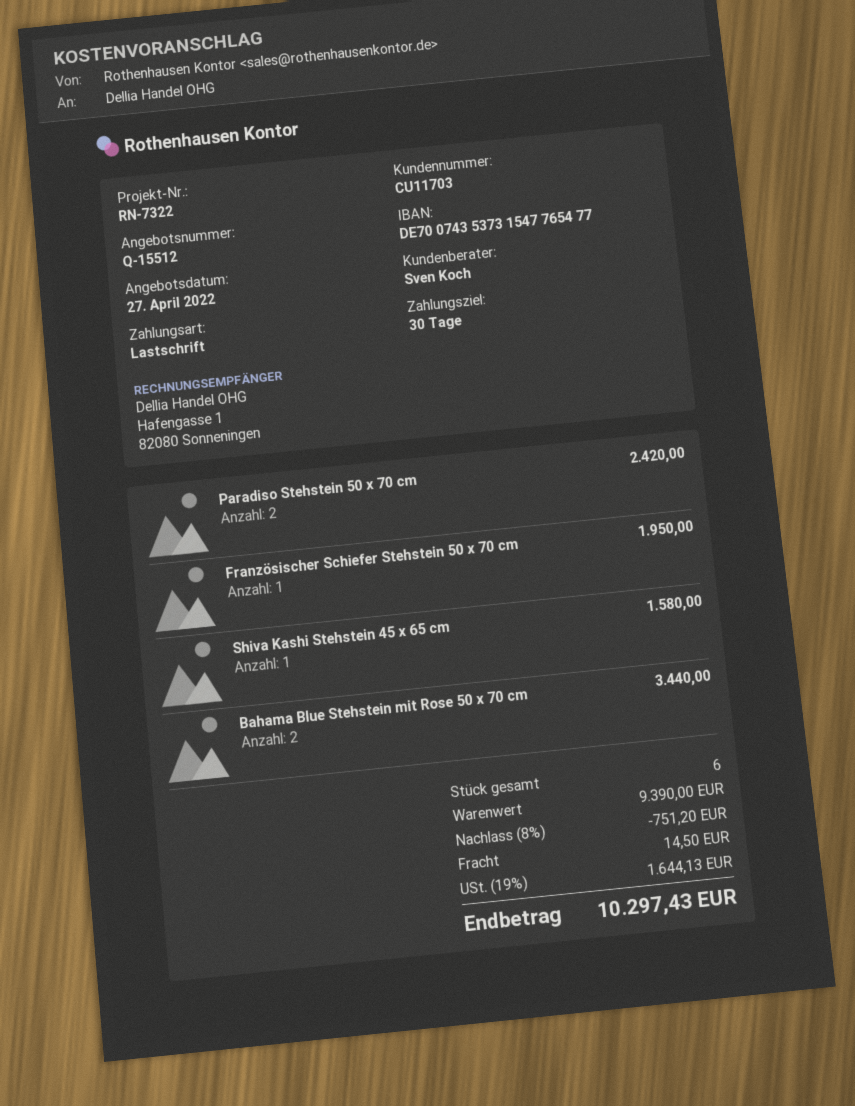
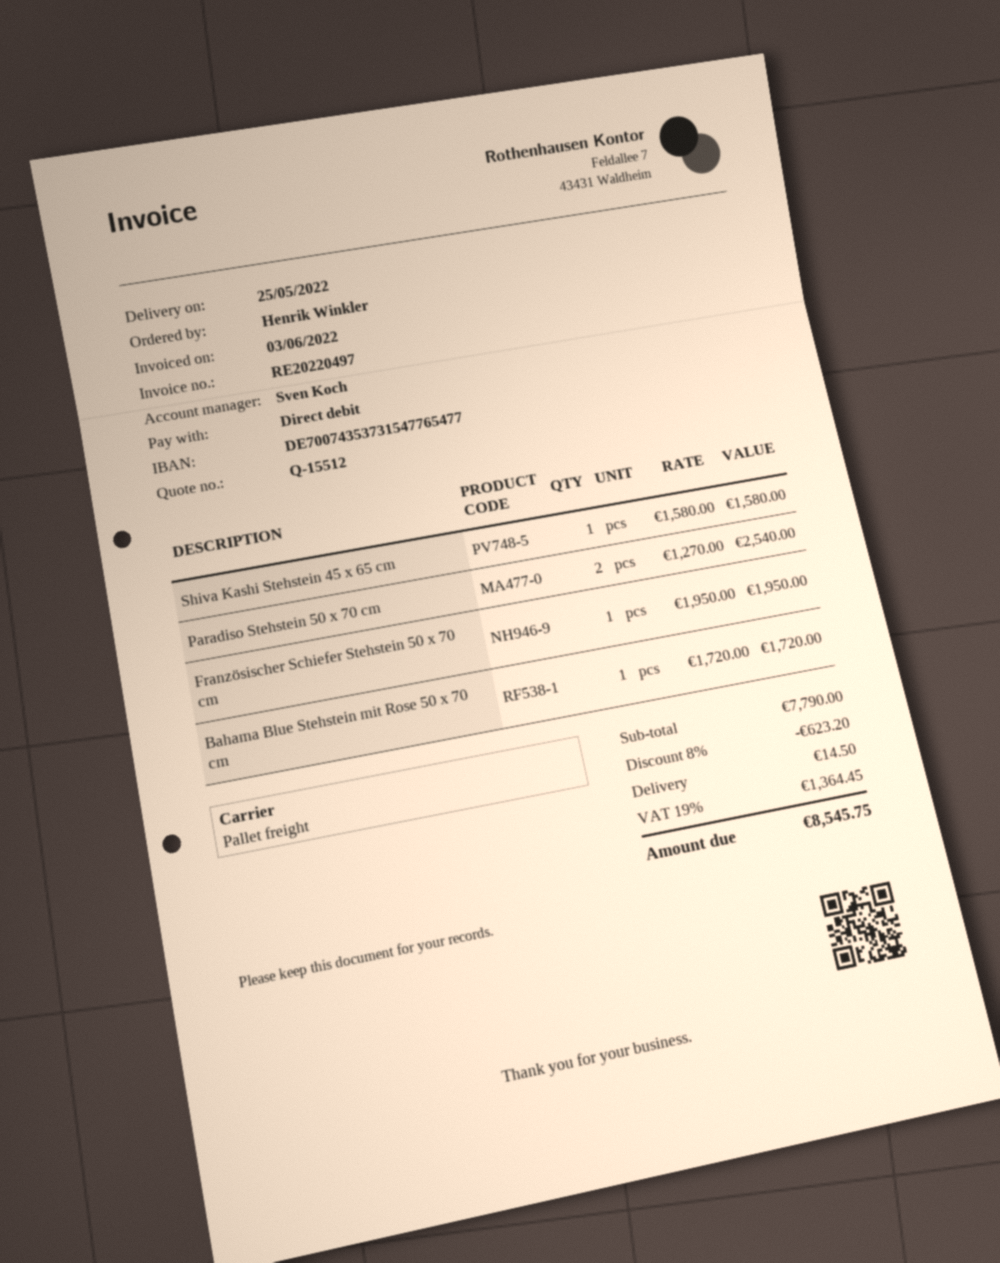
Paradiso Stehstein 50 x 70 cm: 2 for 2420.00 -> 2 for 2540.00
Bahama Blue Stehstein mit Rose 50 x 70 cm: 2 for 3440.00 -> 1 for 1720.00
subtotal: 9390.00 -> 7790.00
discount: 8% = 751.20 -> 8% = 623.20
tax: 19% = 1644.13 -> 19% = 1364.45
total: 10297.43 -> 8545.75

